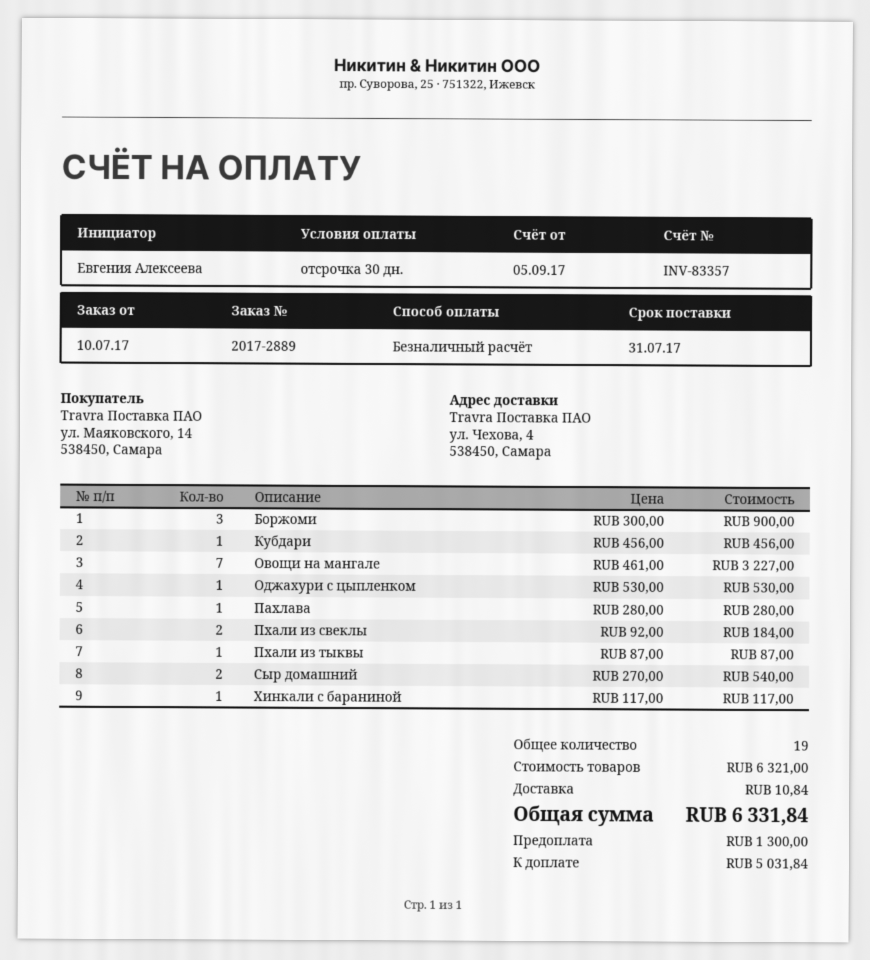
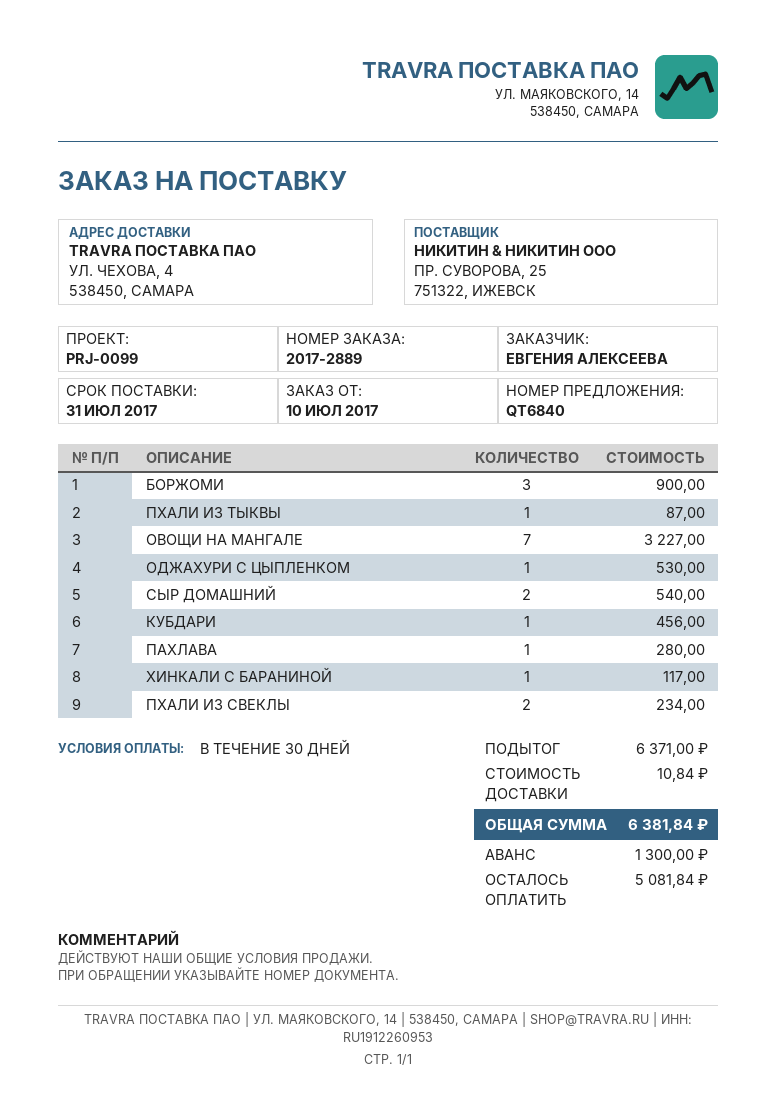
Пхали из свеклы: 2 for 184.00 -> 2 for 234.00
subtotal: 6321.00 -> 6371.00
total: 6331.84 -> 6381.84
balance: 5031.84 -> 5081.84

